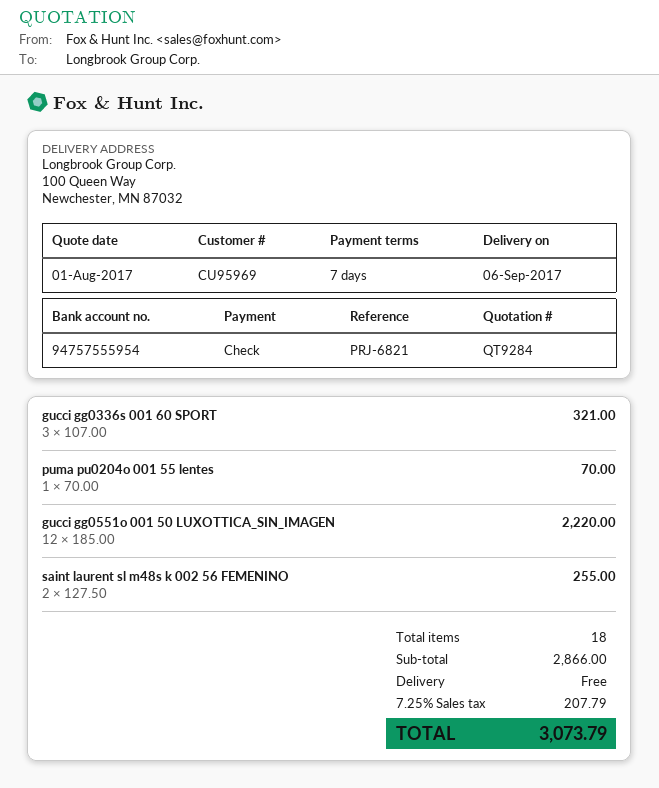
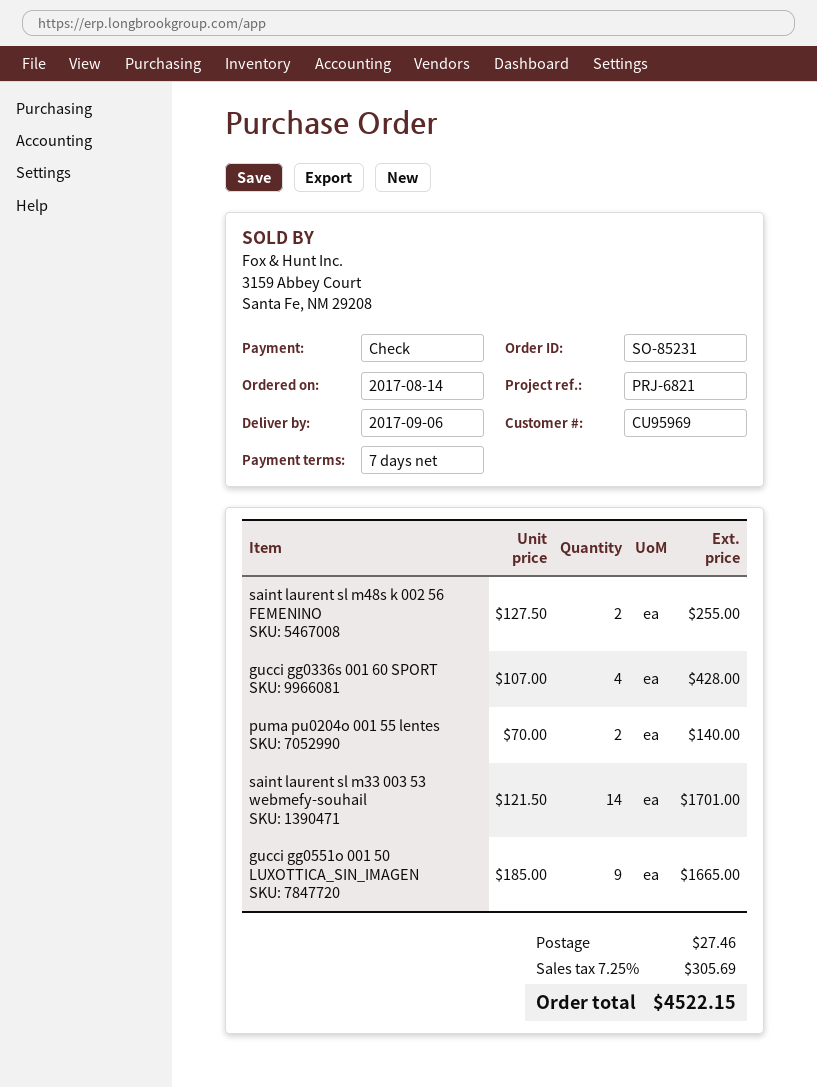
gucci gg0336s 001 60 SPORT: 3 x 107.00 = 321.00 -> 4 x 107.00 = 428.00
puma pu0204o 001 55 lentes: 1 x 70.00 = 70.00 -> 2 x 70.00 = 140.00
gucci gg0551o 001 50 LUXOTTICA_SIN_IMAGEN: 12 x 185.00 = 2220.00 -> 9 x 185.00 = 1665.00
saint laurent sl m33 003 53 webmefy-souhail: none -> 14 x 121.50 = 1701.00
shipping: 0.00 -> 27.46
tax: 7.25% = 207.79 -> 7.25% = 305.69
total: 3073.79 -> 4522.15

